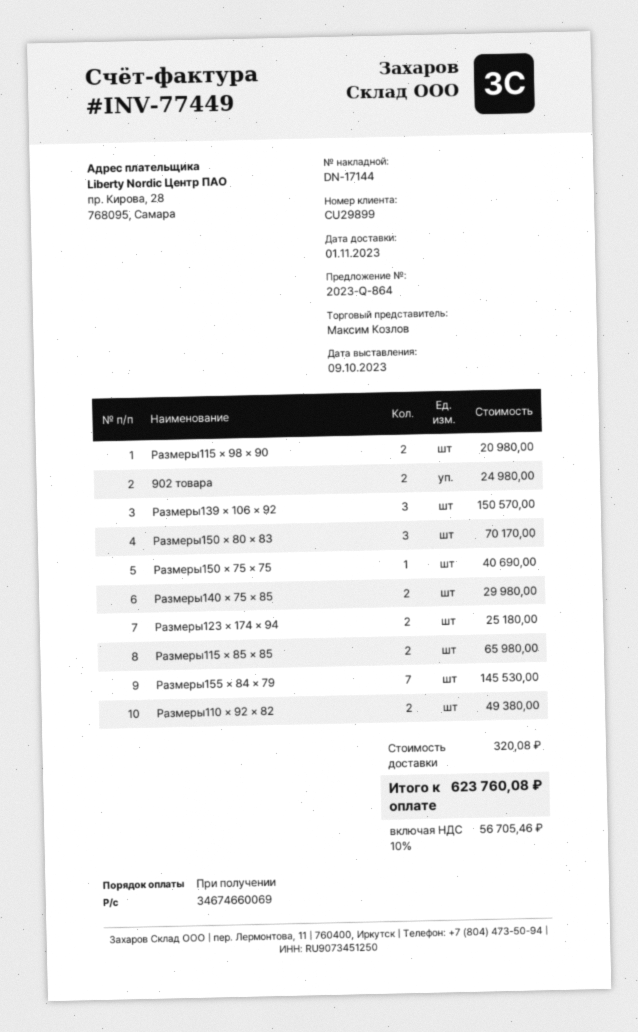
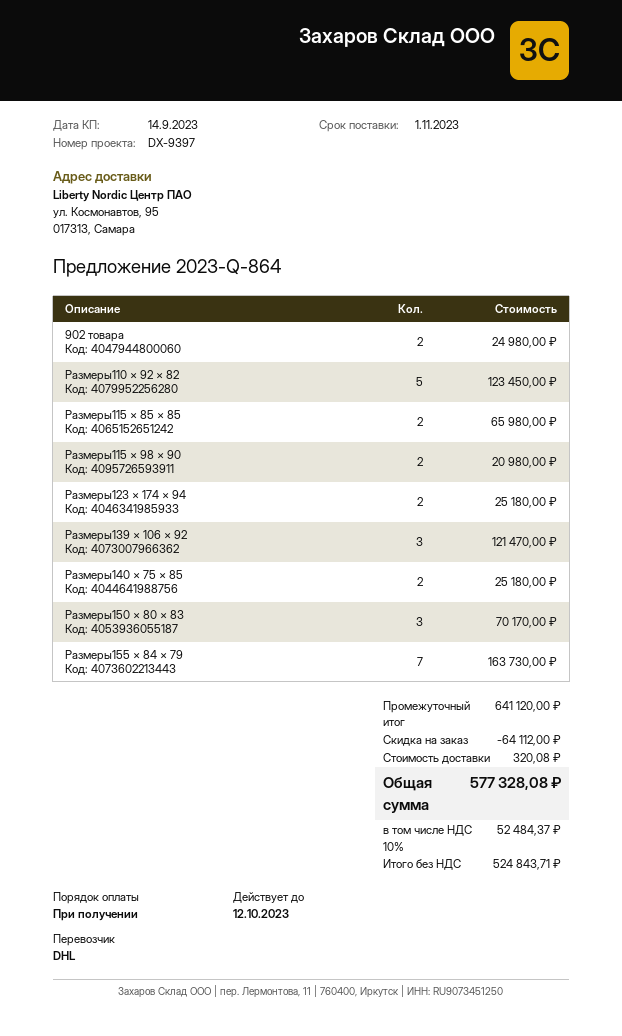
Размеры139 × 106 × 92: 3 for 150570.00 -> 3 for 121470.00
Размеры150 × 75 × 75: 1 for 40690.00 -> none
Размеры140 × 75 × 85: 2 for 29980.00 -> 2 for 25180.00
Размеры155 × 84 × 79: 7 for 145530.00 -> 7 for 163730.00
Размеры110 × 92 × 82: 2 for 49380.00 -> 5 for 123450.00
discount: none -> 64112.00
tax: 10% = 56705.46 -> 10% = 52484.37
total: 623760.08 -> 577328.08

